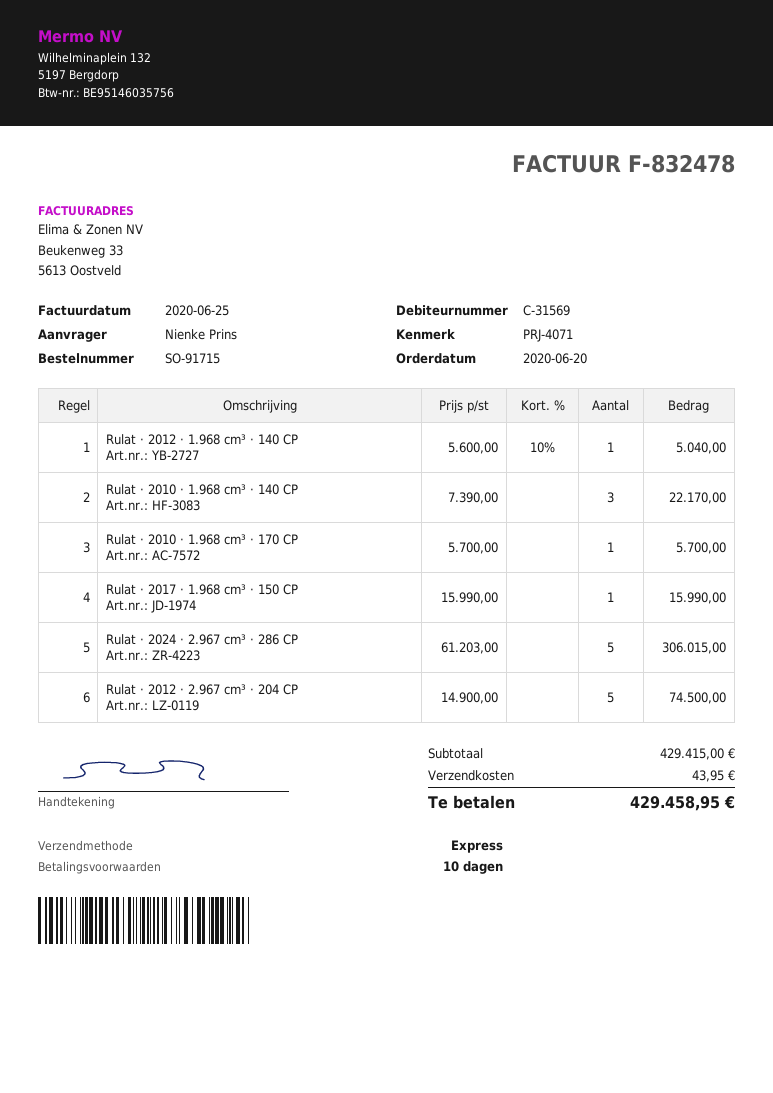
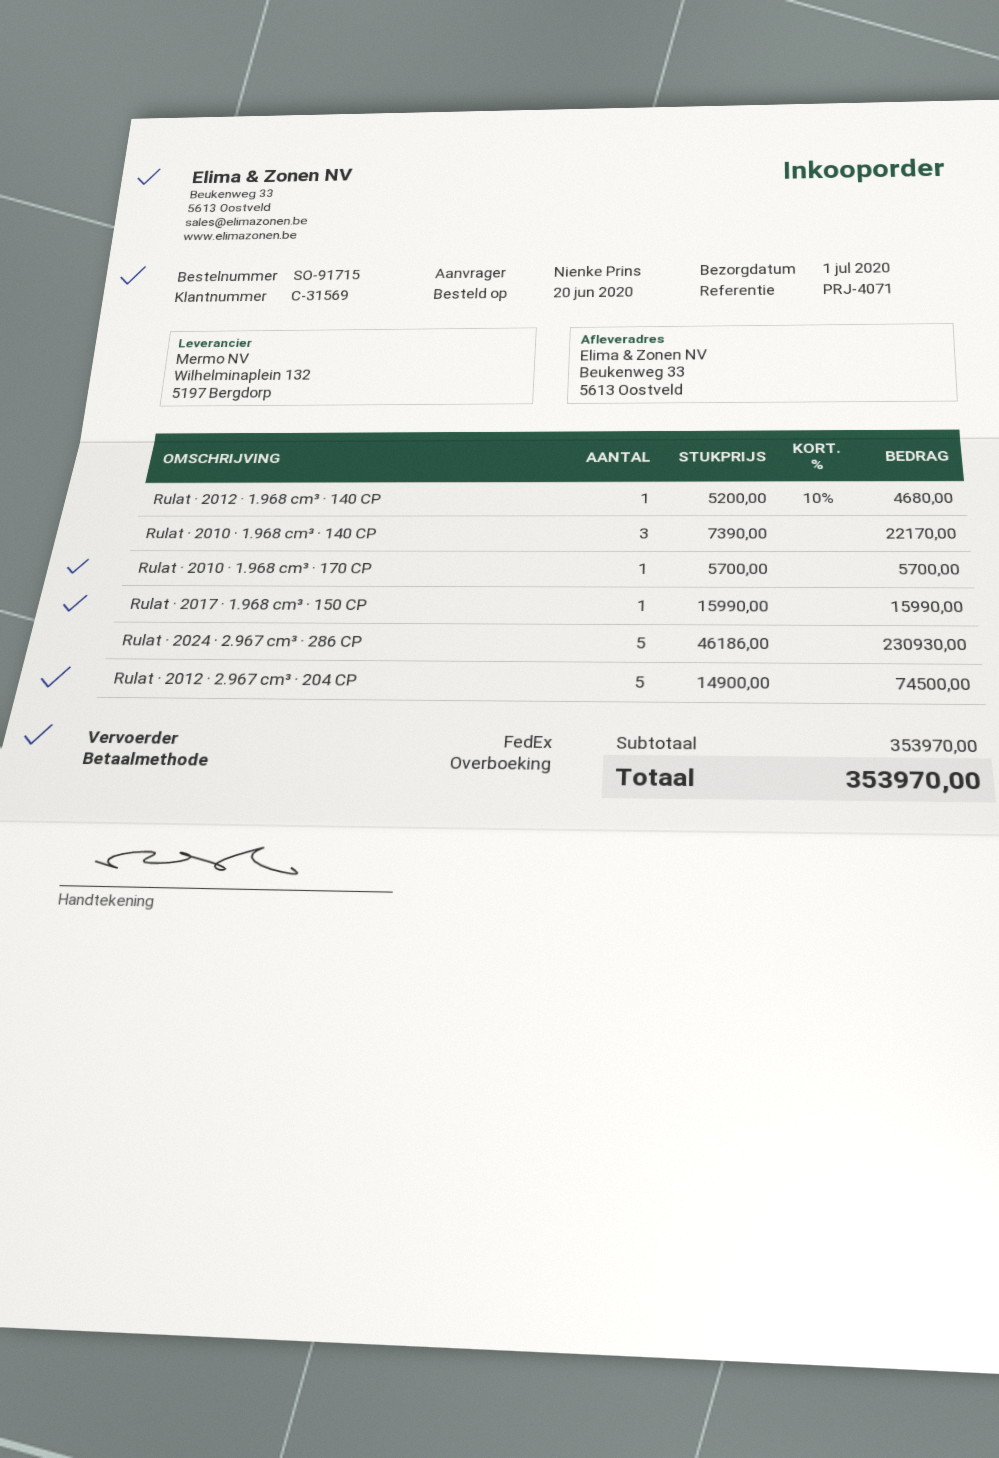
shipping method: express -> FedEx
Rulat · 2012 · 1.968 cm³ · 140 CP: 1 x 5600.00 - 10% = 5040.00 -> 1 x 5200.00 - 10% = 4680.00
Rulat · 2024 · 2.967 cm³ · 286 CP: 5 x 61203.00 = 306015.00 -> 5 x 46186.00 = 230930.00
subtotal: 429415.00 -> 353970.00
shipping: 43.95 -> none
total: 429458.95 -> 353970.00

